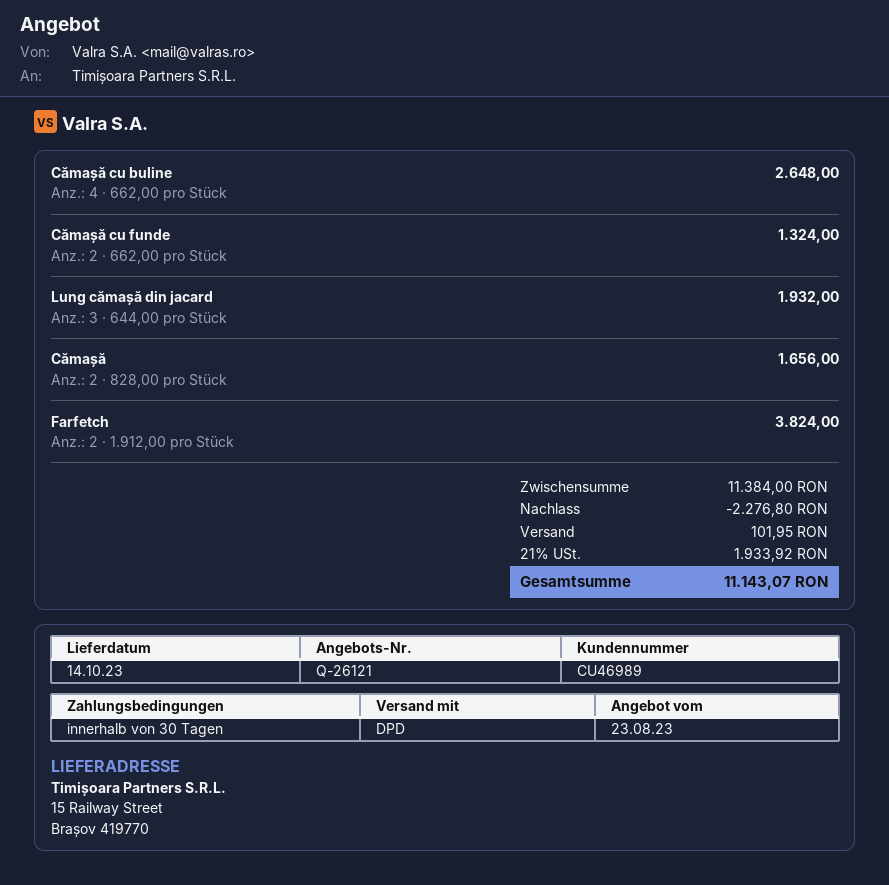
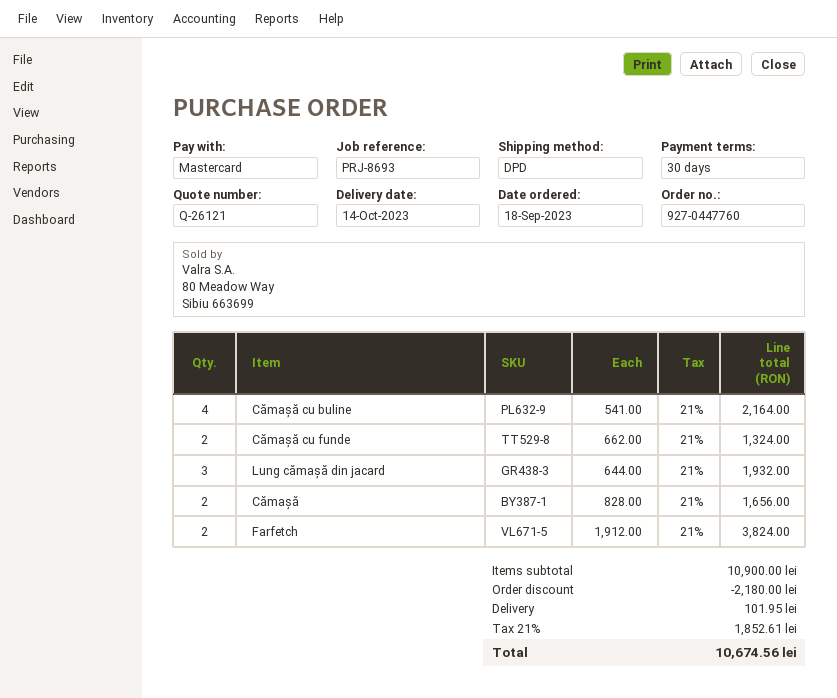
Cămașă cu buline: 4 x 662.00 = 2648.00 -> 4 x 541.00 = 2164.00
subtotal: 11384.00 -> 10900.00
discount: 2276.80 -> 2180.00
tax: 21% = 1933.92 -> 21% = 1852.61
total: 11143.07 -> 10674.56

